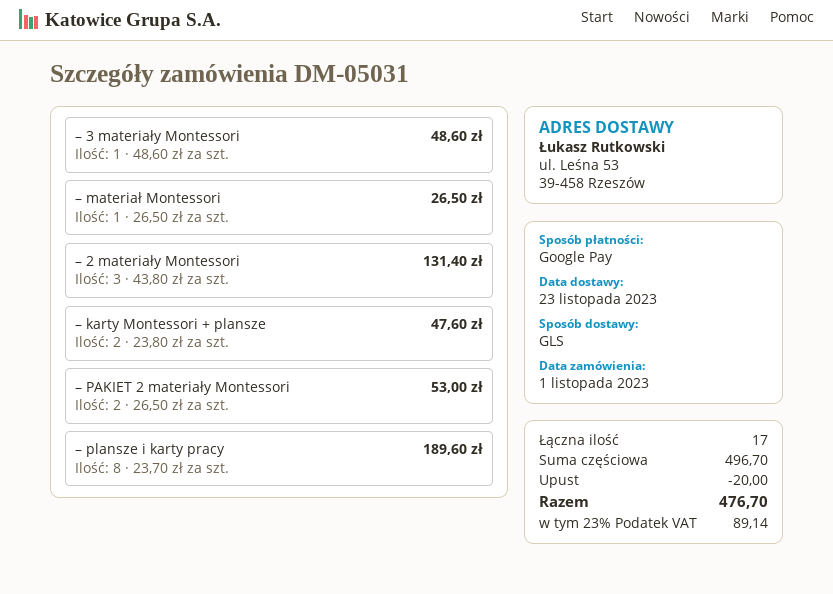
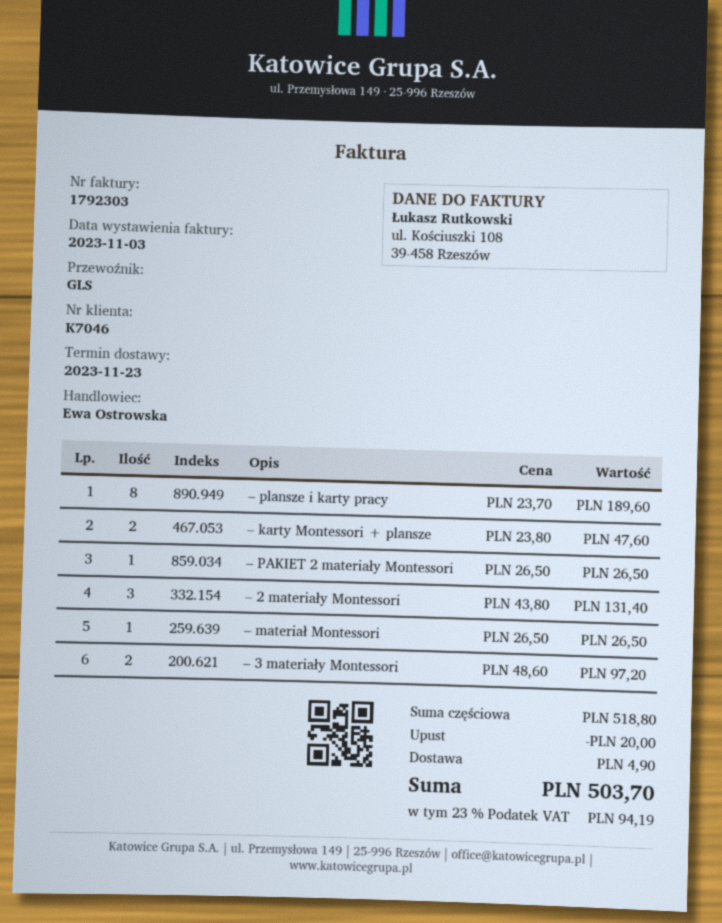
– 3 materiały Montessori: 1 x 48.60 = 48.60 -> 2 x 48.60 = 97.20
– PAKIET 2 materiały Montessori: 2 x 26.50 = 53.00 -> 1 x 26.50 = 26.50
subtotal: 496.70 -> 518.80
shipping: none -> 4.90
tax: 23% = 89.14 -> 23% = 94.19
total: 476.70 -> 503.70

